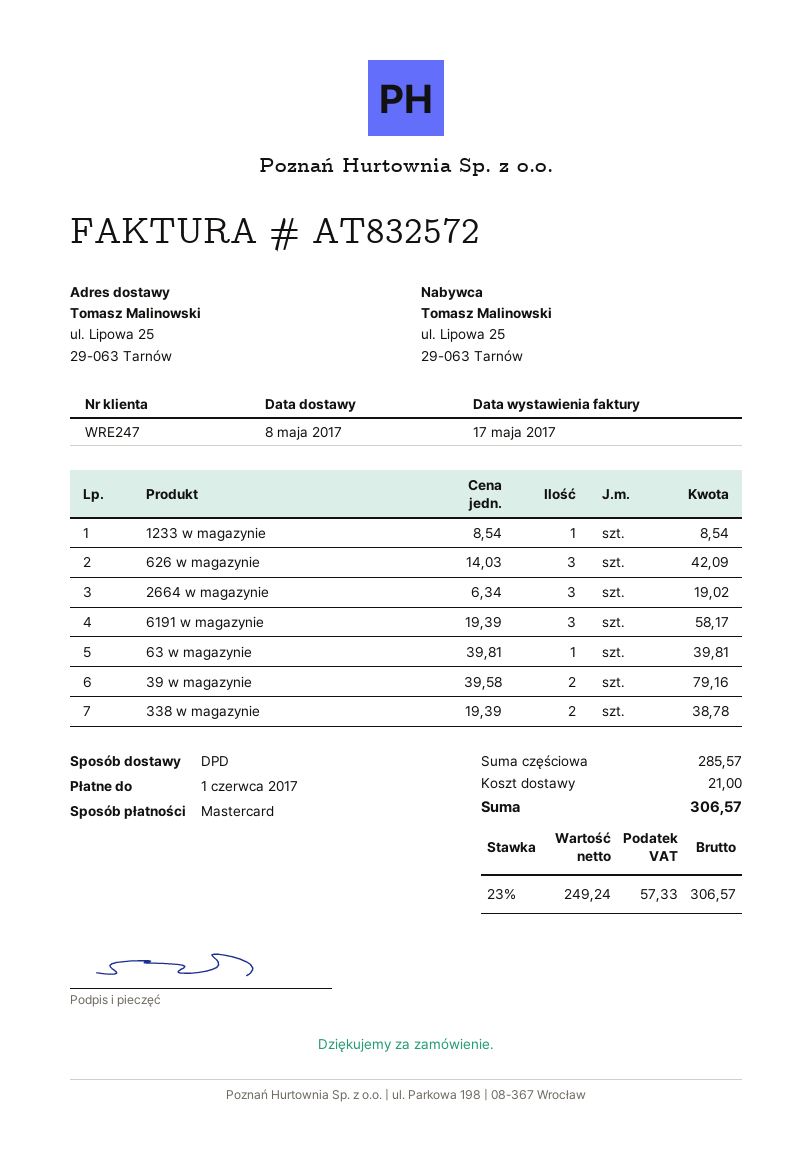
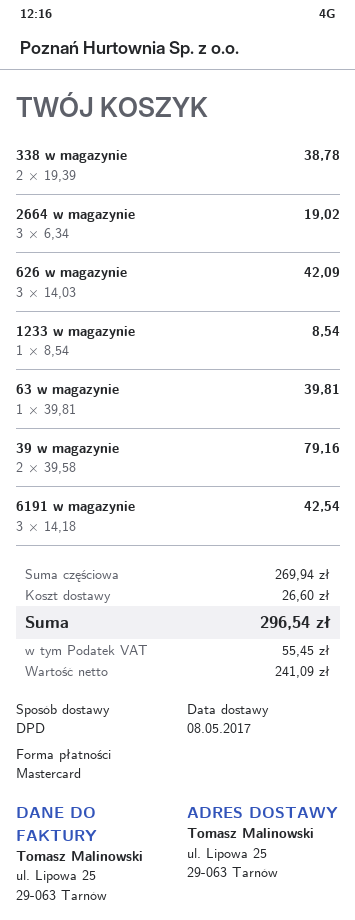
6191 w magazynie: 3 x 19.39 = 58.17 -> 3 x 14.18 = 42.54
subtotal: 285.57 -> 269.94
shipping: 21.00 -> 26.60
net: 249.24 -> 241.09
tax: 57.33 -> 55.45
total: 306.57 -> 296.54

